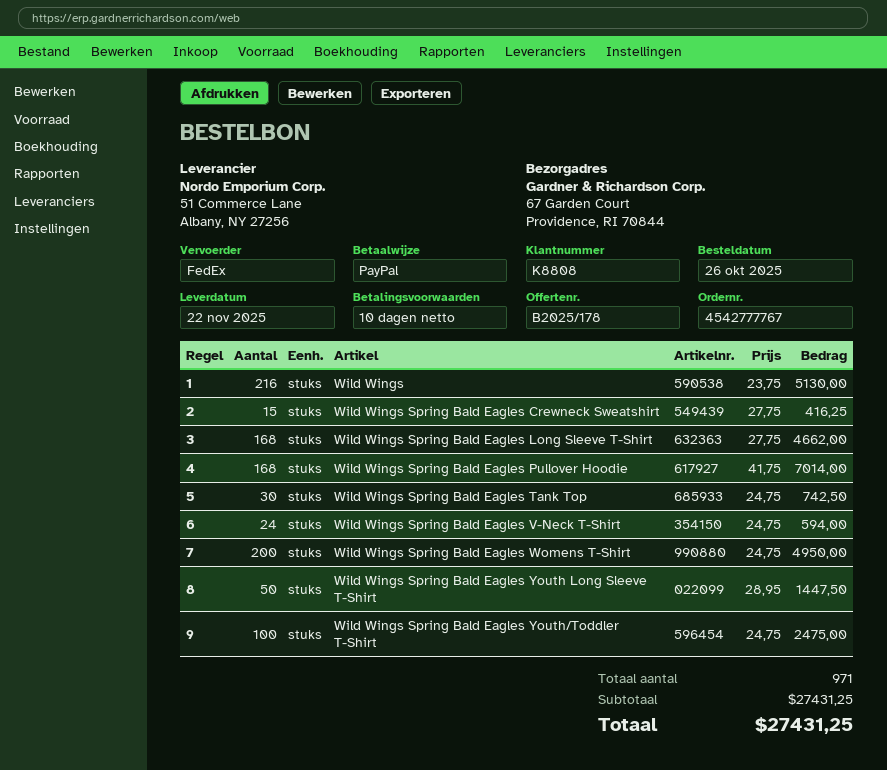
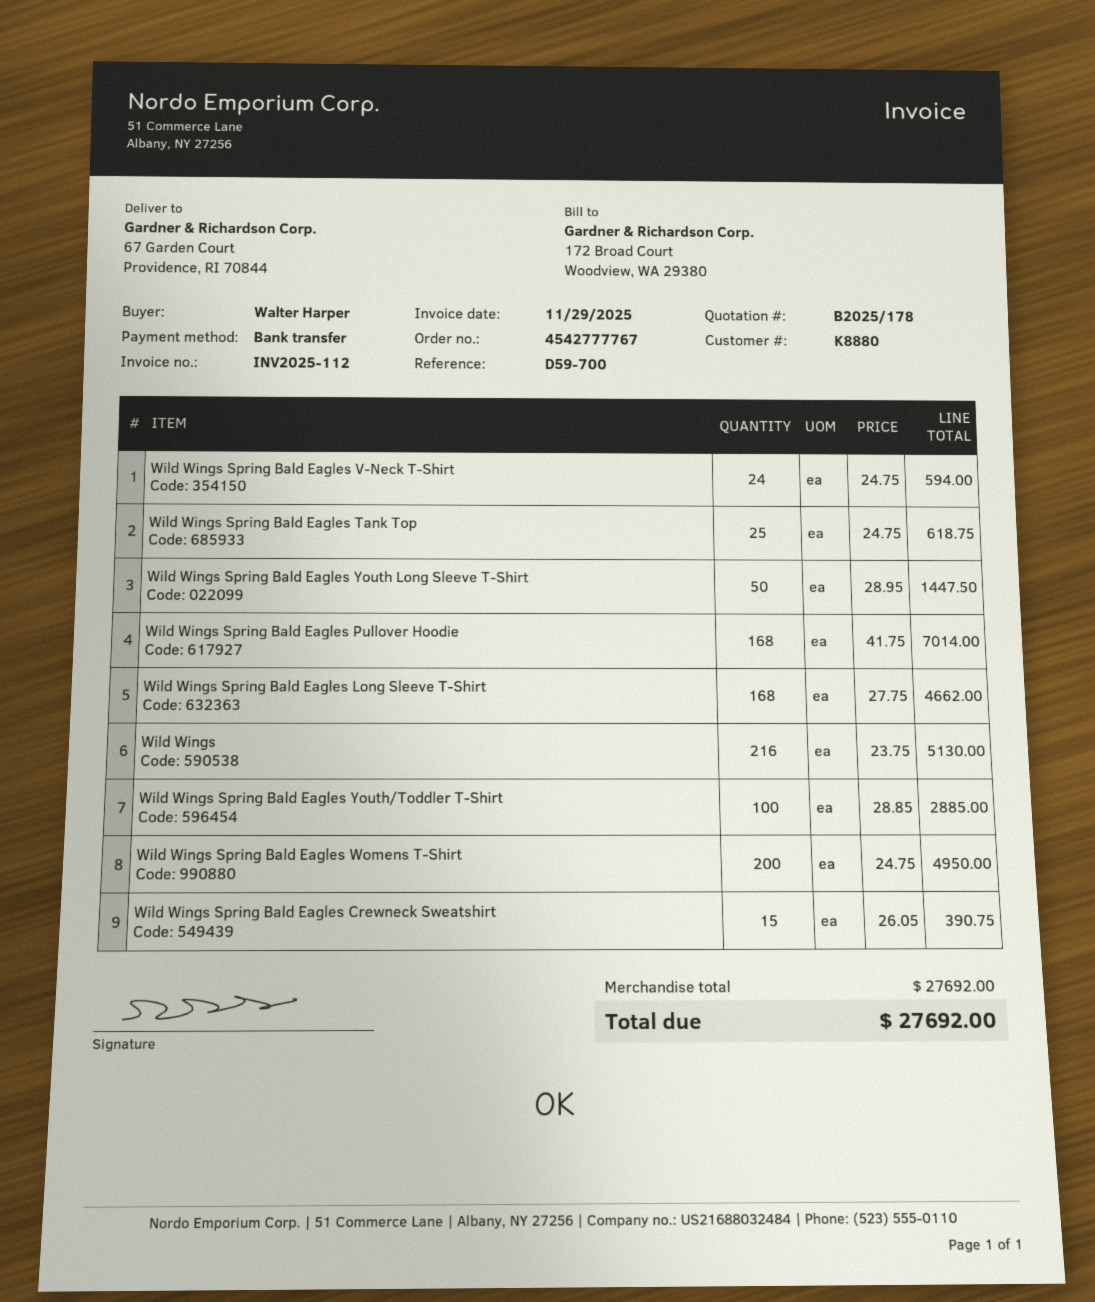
customer number: K8808 -> K8880
payment method: PayPal -> bank transfer
Wild Wings Spring Bald Eagles Crewneck Sweatshirt: 15 x 27.75 = 416.25 -> 15 x 26.05 = 390.75
Wild Wings Spring Bald Eagles Tank Top: 30 x 24.75 = 742.50 -> 25 x 24.75 = 618.75
Wild Wings Spring Bald Eagles Youth/Toddler T-Shirt: 100 x 24.75 = 2475.00 -> 100 x 28.85 = 2885.00
subtotal: 27431.25 -> 27692.00
total: 27431.25 -> 27692.00

